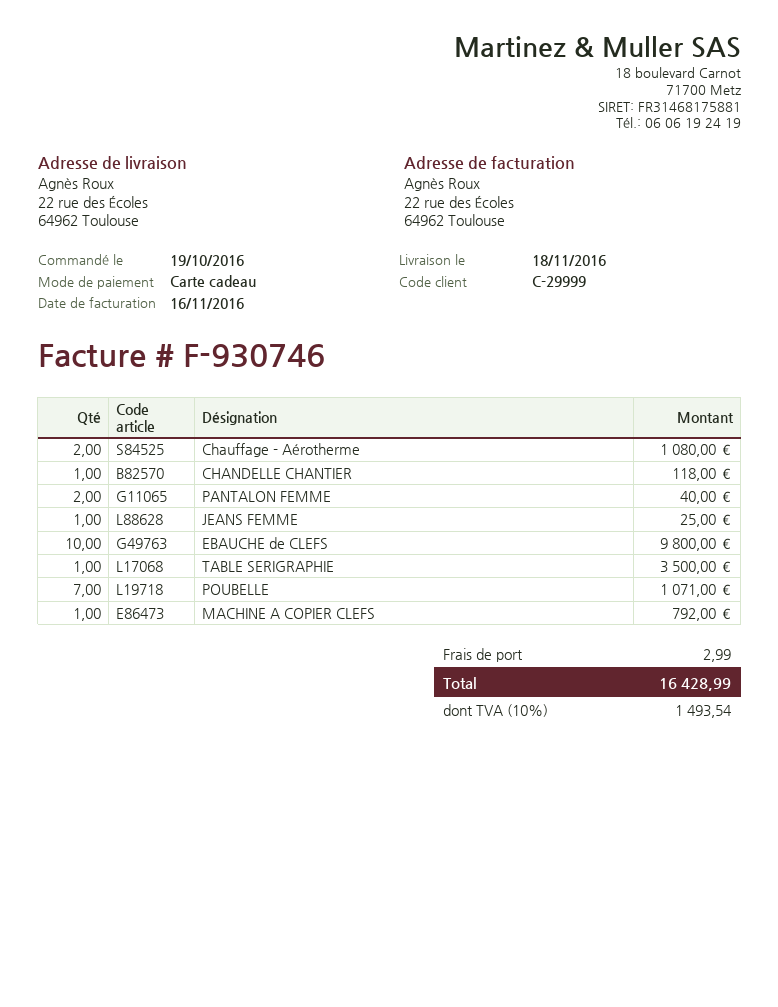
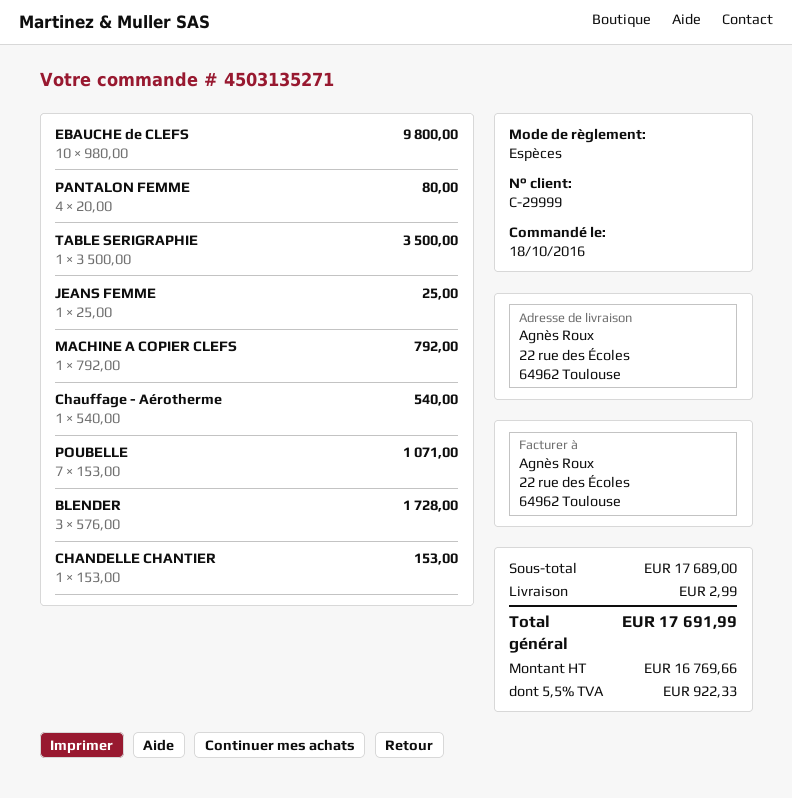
order date: 2016-10-19 -> 2016-10-18
payment method: gift card -> cash
Chauffage - Aérotherme: 2 for 1080.00 -> 1 for 540.00
CHANDELLE CHANTIER: 1 for 118.00 -> 1 for 153.00
PANTALON FEMME: 2 for 40.00 -> 4 for 80.00
BLENDER: none -> 3 for 1728.00
tax: 10% = 1493.54 -> 5.5% = 922.33
total: 16428.99 -> 17691.99

